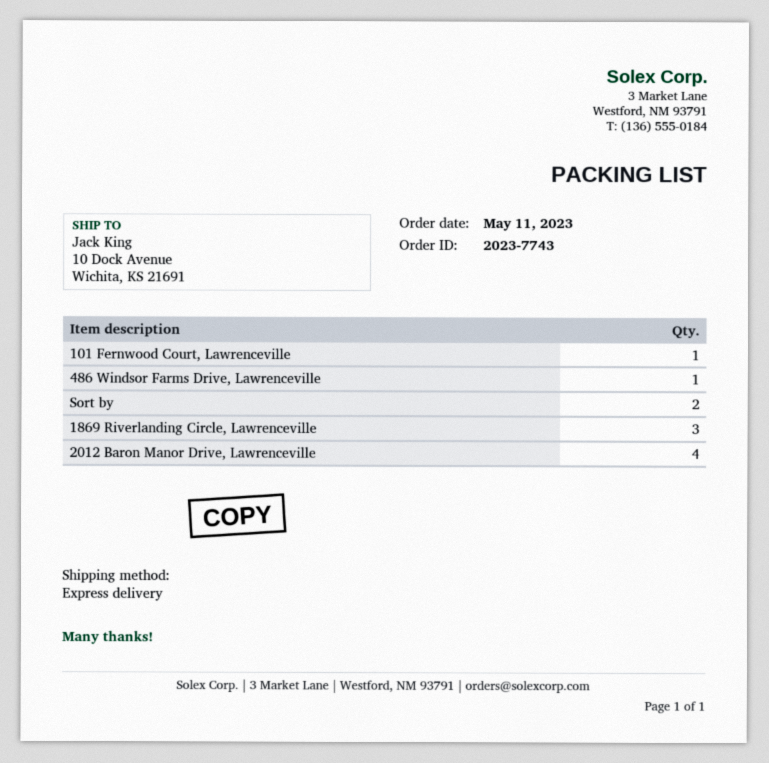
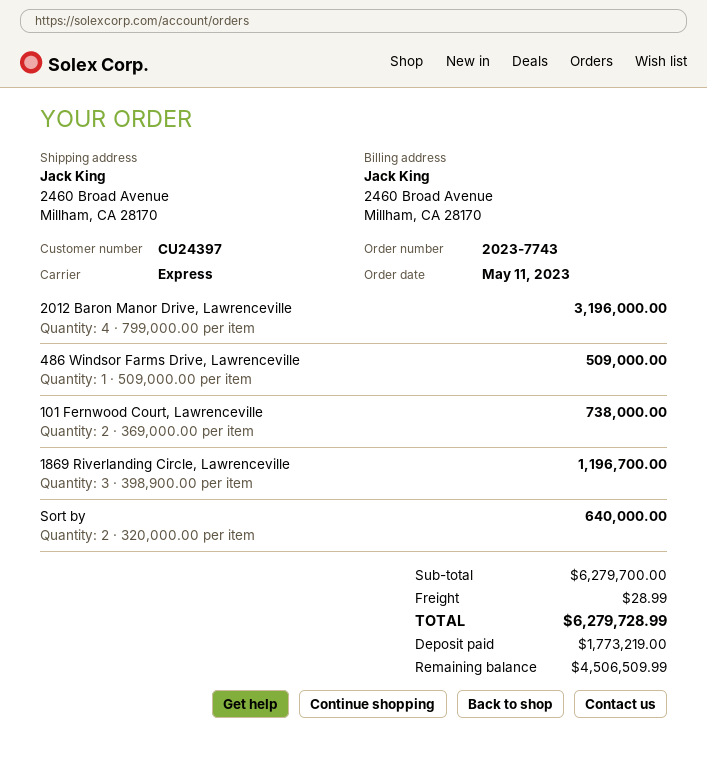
ship to: 10 Dock Avenue, Wichita, KS 21691 -> 2460 Broad Avenue, Millham, CA 28170
101 Fernwood Court, Lawrenceville: 1 -> 2

